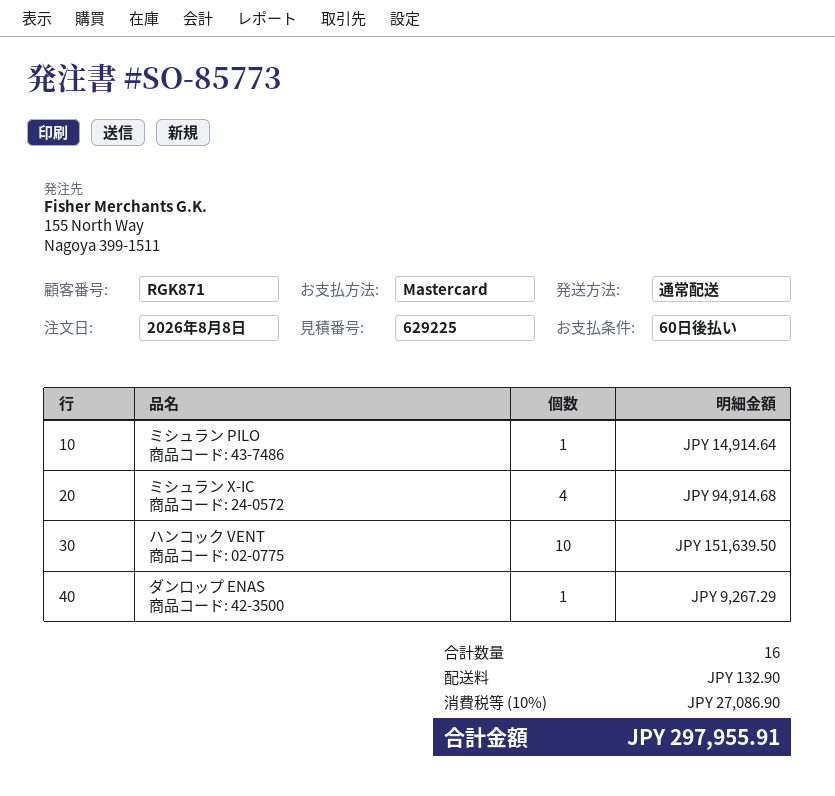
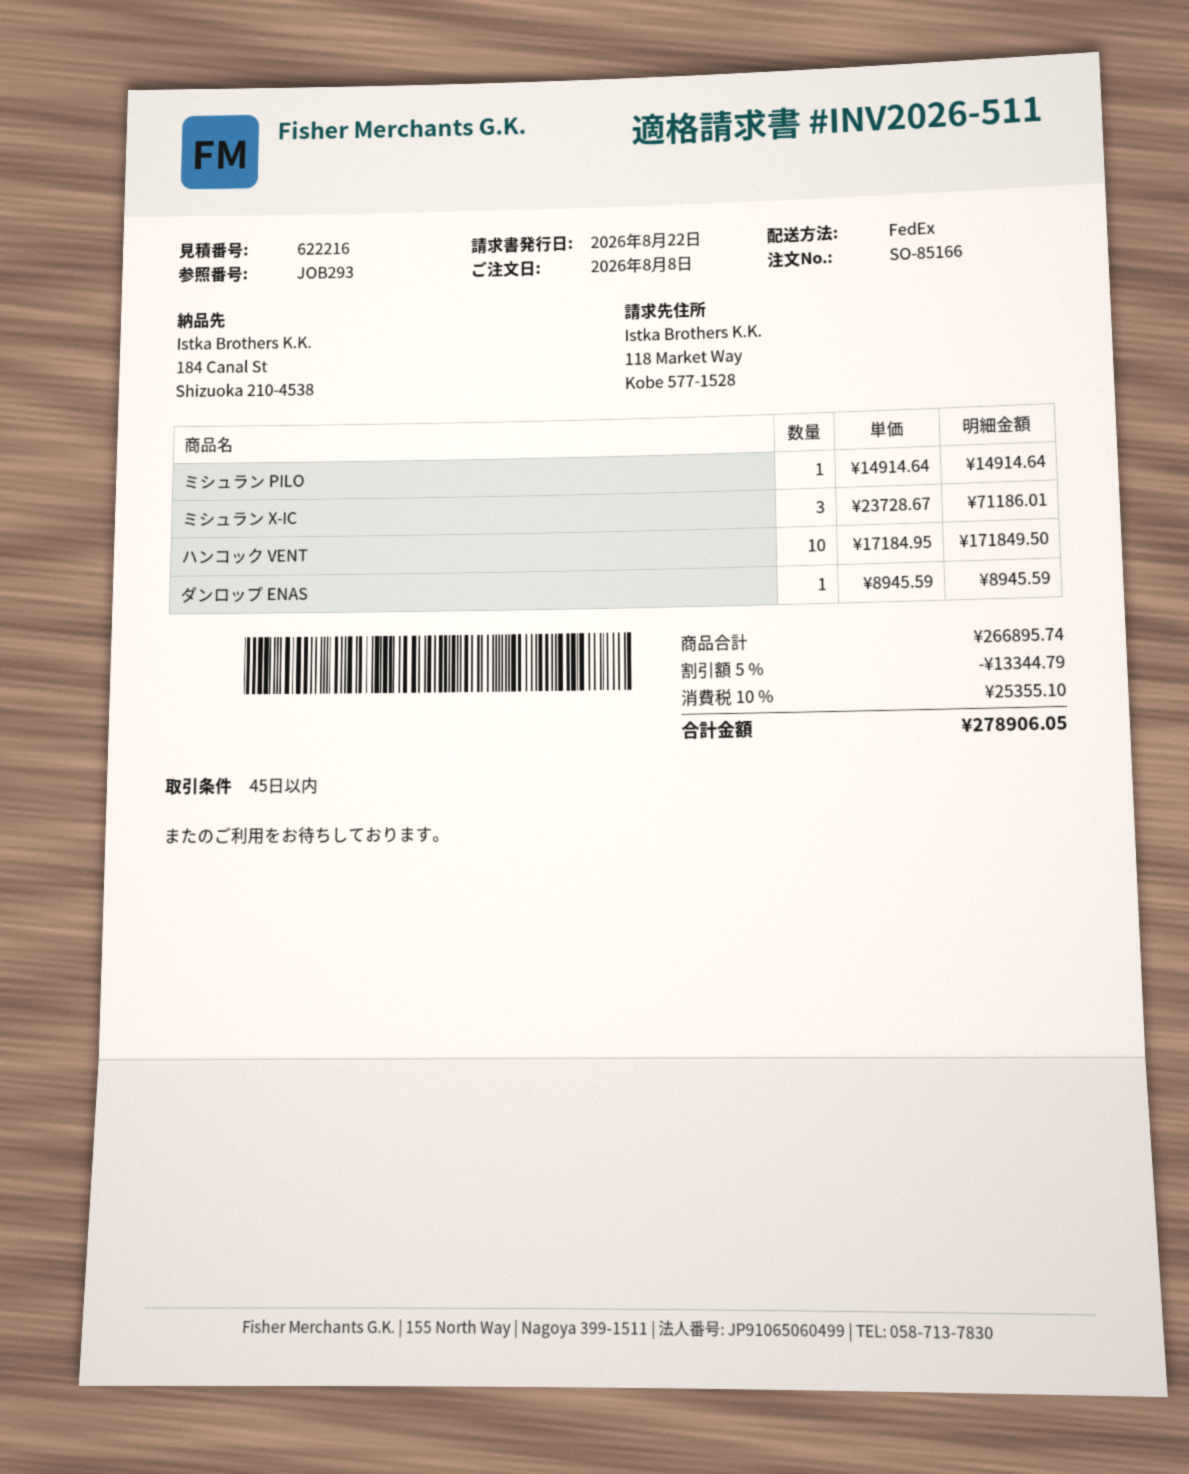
quote number: 629225 -> 622216
order number: SO-85773 -> SO-85166
payment terms: 60 days -> 45 days
shipping method: standard -> FedEx
ミシュラン X-IC: 4 for 94914.68 -> 3 for 71186.01
ハンコック VENT: 10 for 151639.50 -> 10 for 171849.50
ダンロップ ENAS: 1 for 9267.29 -> 1 for 8945.59
discount: none -> 5% = 13344.79
shipping: 132.90 -> none
tax: 10% = 27086.90 -> 10% = 25355.10
total: 297955.91 -> 278906.05

